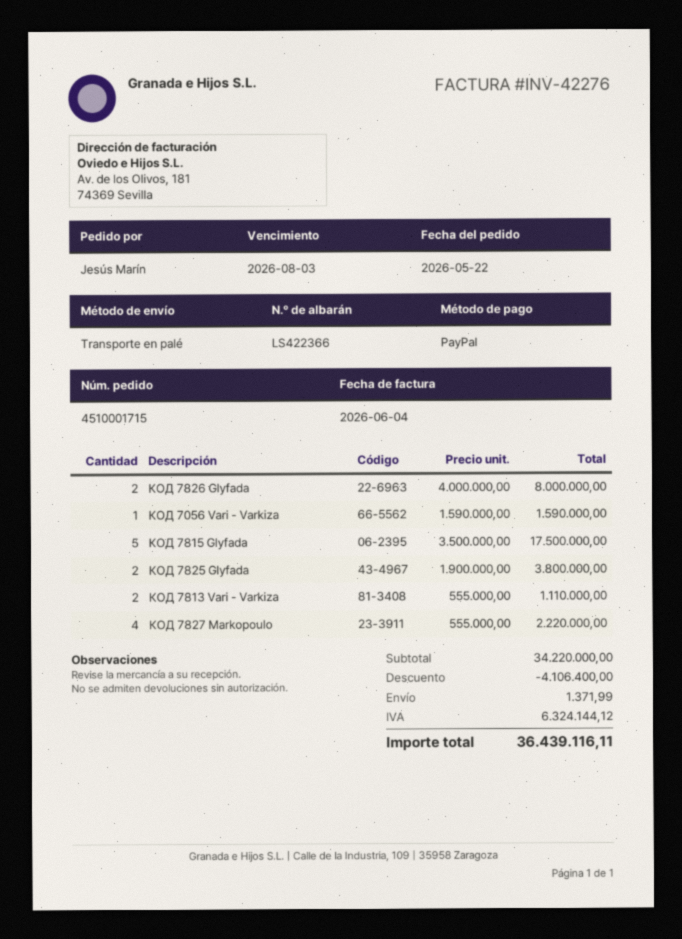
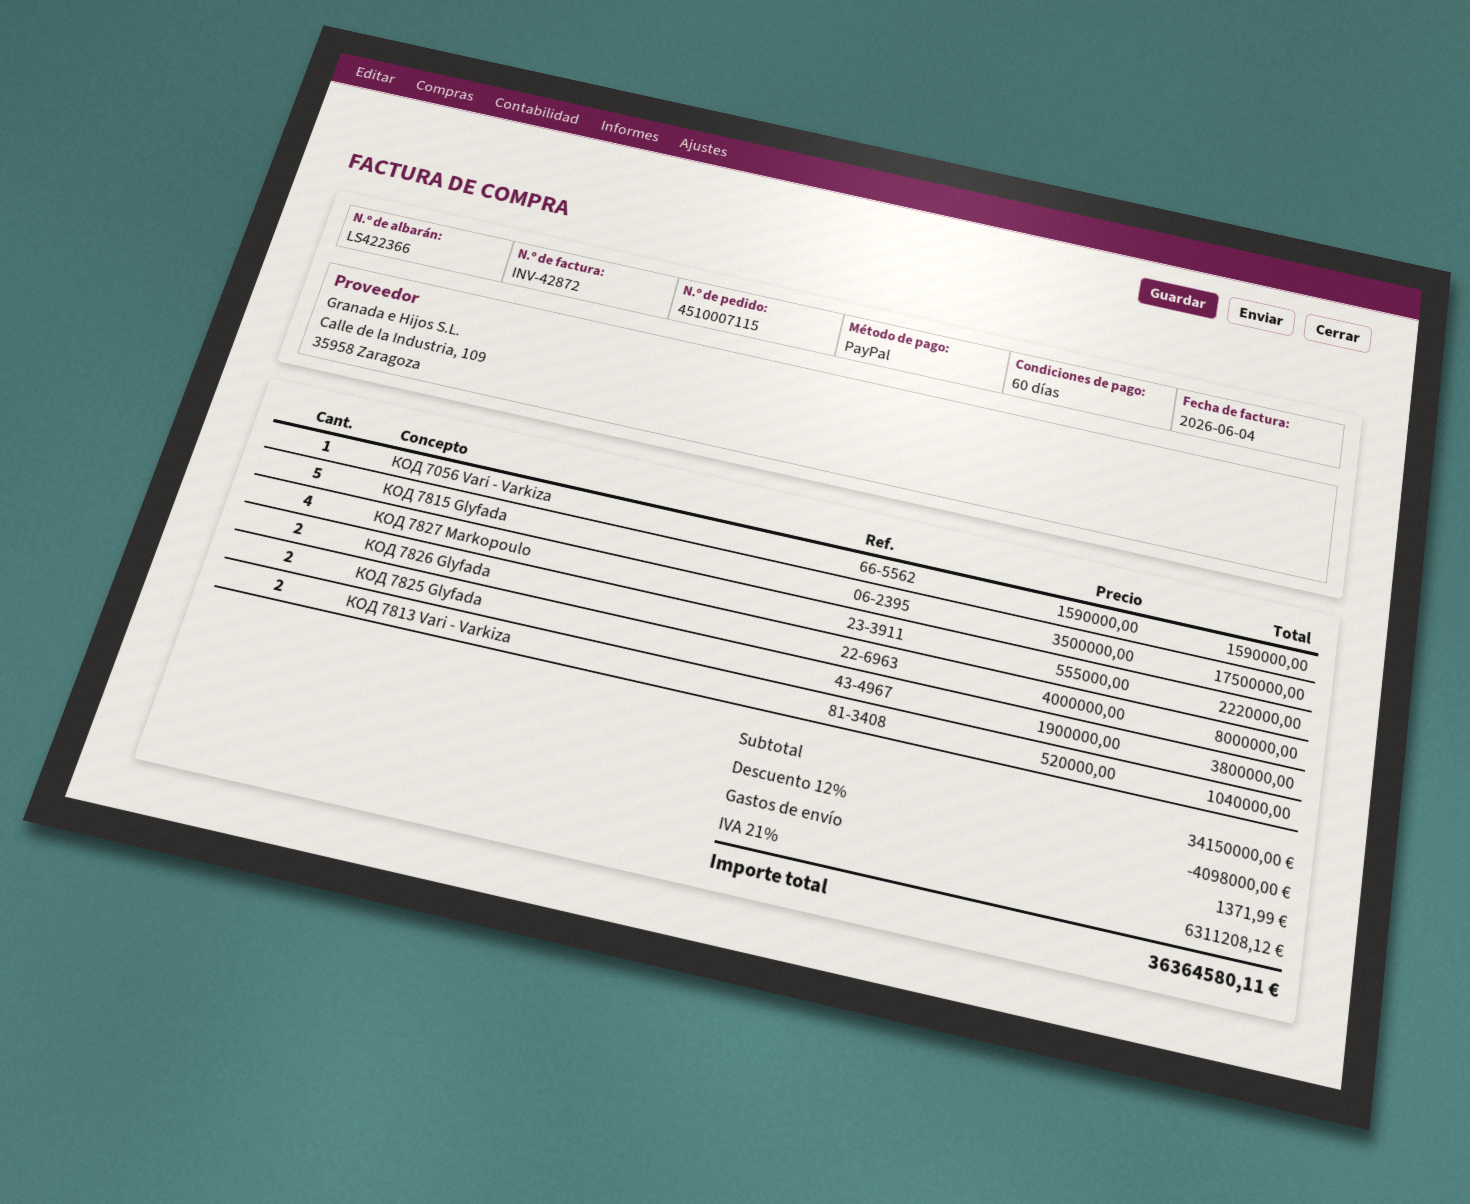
order number: 4510001715 -> 4510007115
invoice number: INV-42276 -> INV-42872
КОД 7813 Vari - Varkiza: 2 x 555000.00 = 1110000.00 -> 2 x 520000.00 = 1040000.00
subtotal: 34220000.00 -> 34150000.00
discount: 4106400.00 -> 4098000.00
tax: 6324144.12 -> 6311208.12
total: 36439116.11 -> 36364580.11

